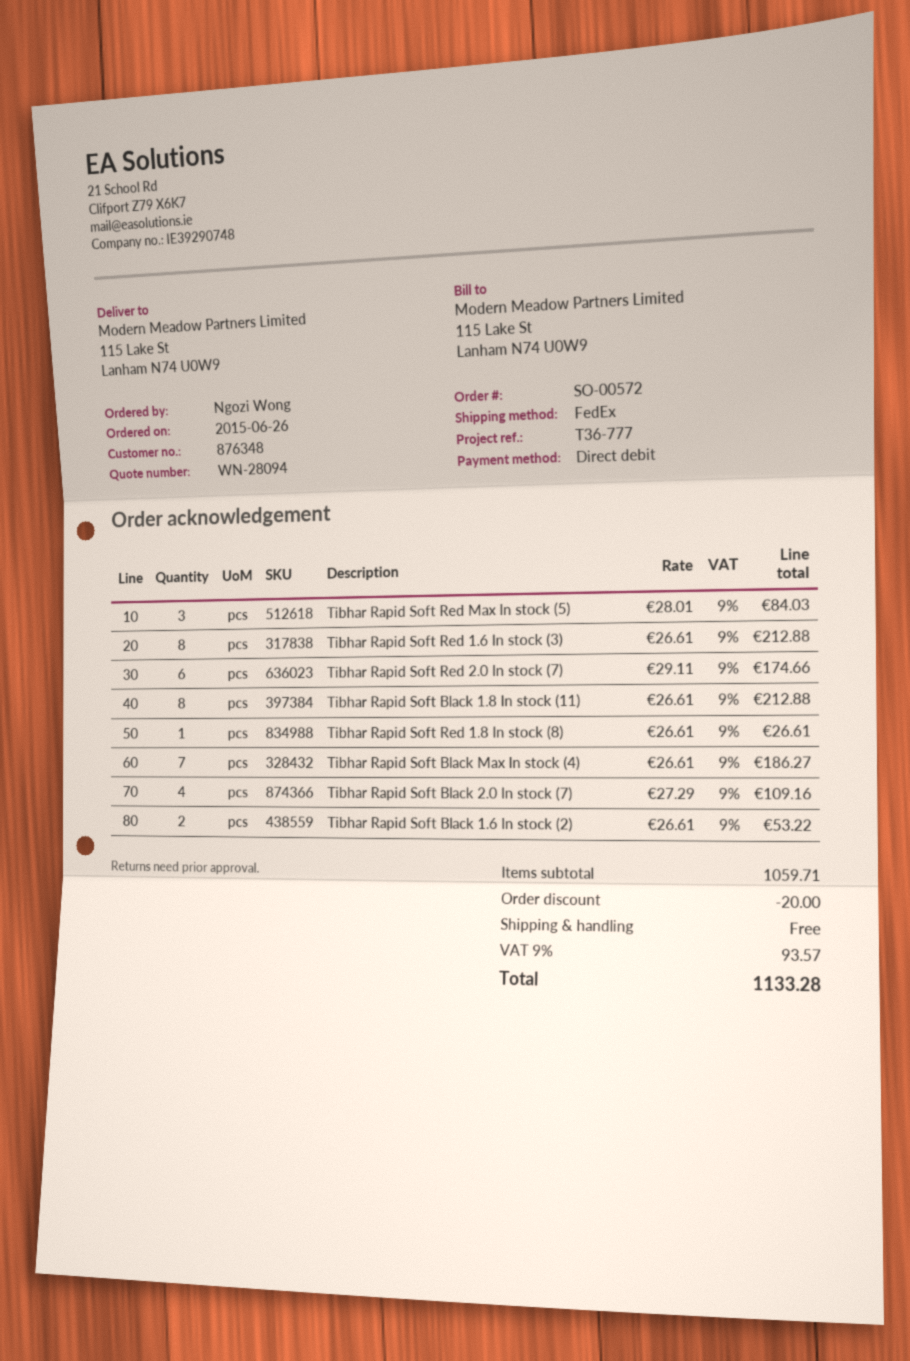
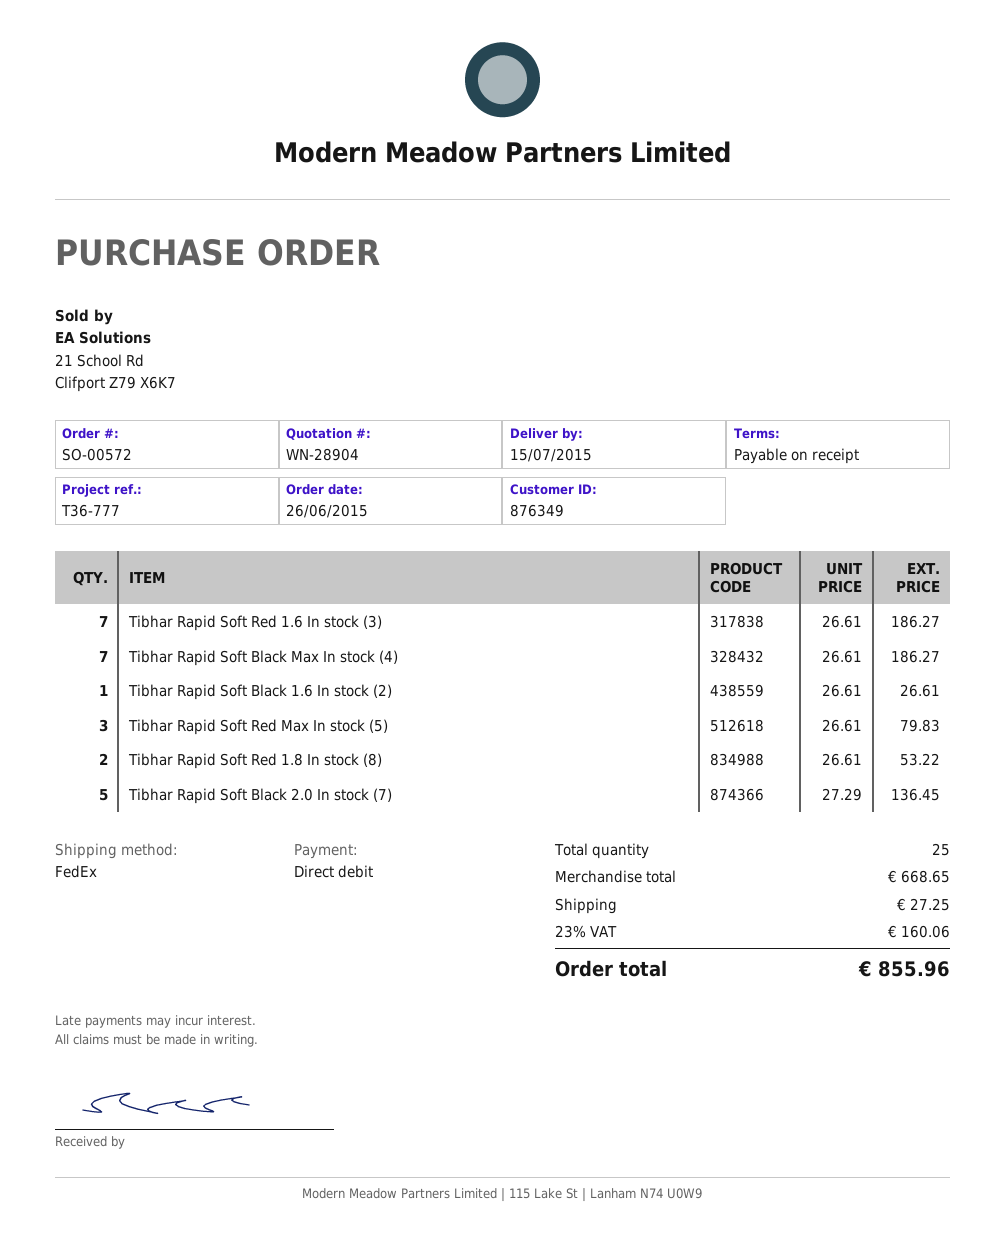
quote number: WN-28094 -> WN-28904
customer number: 876348 -> 876349
Tibhar Rapid Soft Red Max In stock (5): 3 x 28.01 = 84.03 -> 3 x 26.61 = 79.83
Tibhar Rapid Soft Red 1.6 In stock (3): 8 x 26.61 = 212.88 -> 7 x 26.61 = 186.27
Tibhar Rapid Soft Red 2.0 In stock (7): 6 x 29.11 = 174.66 -> none
Tibhar Rapid Soft Black 1.8 In stock (11): 8 x 26.61 = 212.88 -> none
Tibhar Rapid Soft Red 1.8 In stock (8): 1 x 26.61 = 26.61 -> 2 x 26.61 = 53.22
Tibhar Rapid Soft Black 2.0 In stock (7): 4 x 27.29 = 109.16 -> 5 x 27.29 = 136.45
Tibhar Rapid Soft Black 1.6 In stock (2): 2 x 26.61 = 53.22 -> 1 x 26.61 = 26.61
subtotal: 1059.71 -> 668.65
discount: 20.00 -> none
shipping: 0.00 -> 27.25
tax: 9% = 93.57 -> 23% = 160.06
total: 1133.28 -> 855.96

